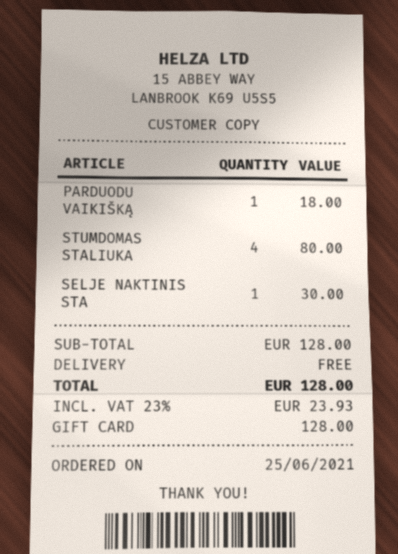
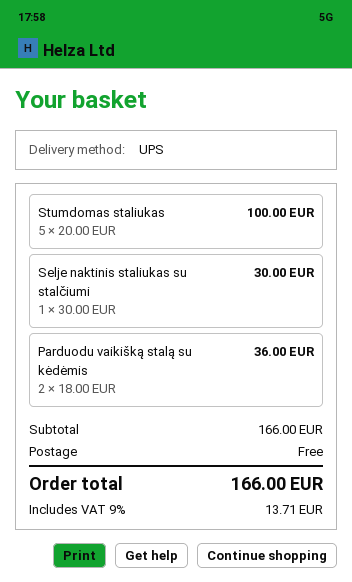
PARDUODU VAIKIŠKĄ: 1 for 18.00 -> 2 for 36.00
STUMDOMAS STALIUKA: 4 for 80.00 -> 5 for 100.00
subtotal: 128.00 -> 166.00
tax: 23% = 23.93 -> 9% = 13.71
total: 128.00 -> 166.00

